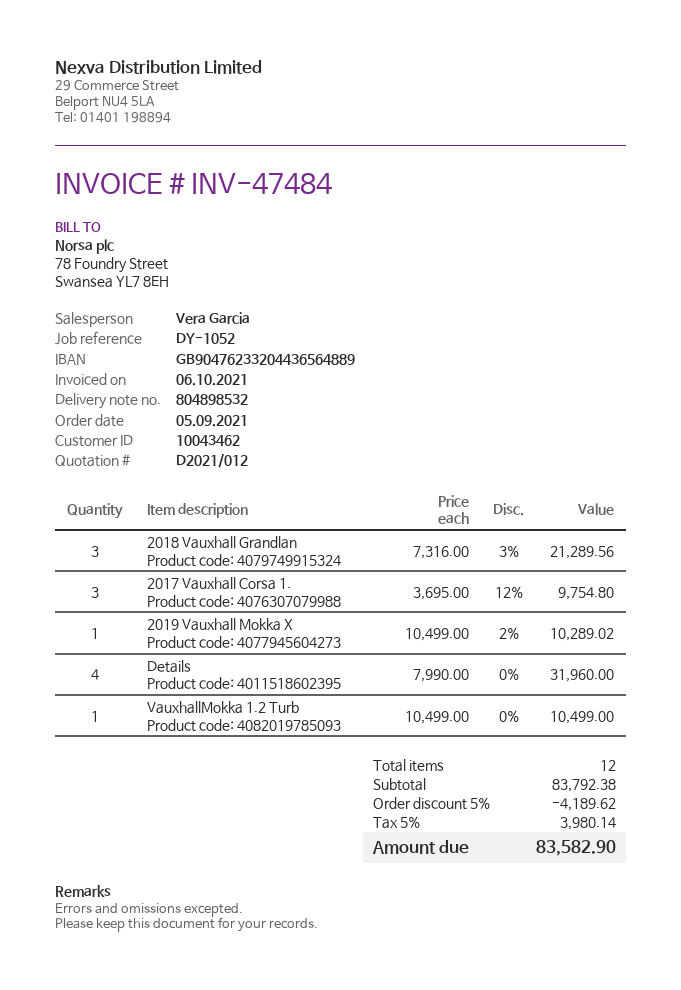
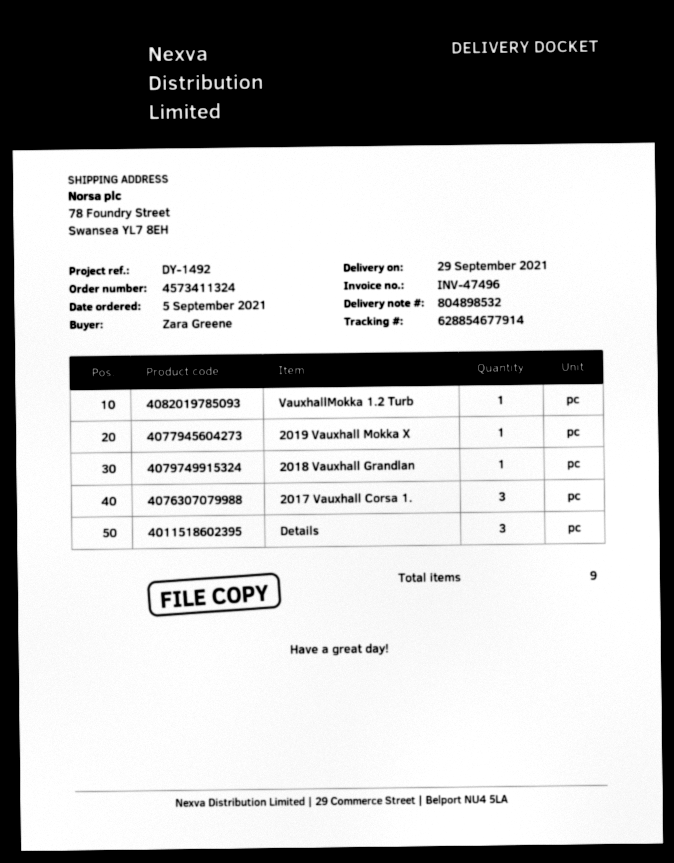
invoice number: INV-47484 -> INV-47496
reference: DY-1052 -> DY-1492
2018 Vauxhall Grandlan: 3 -> 1
Details: 4 -> 3
total quantity: 12 -> 9

